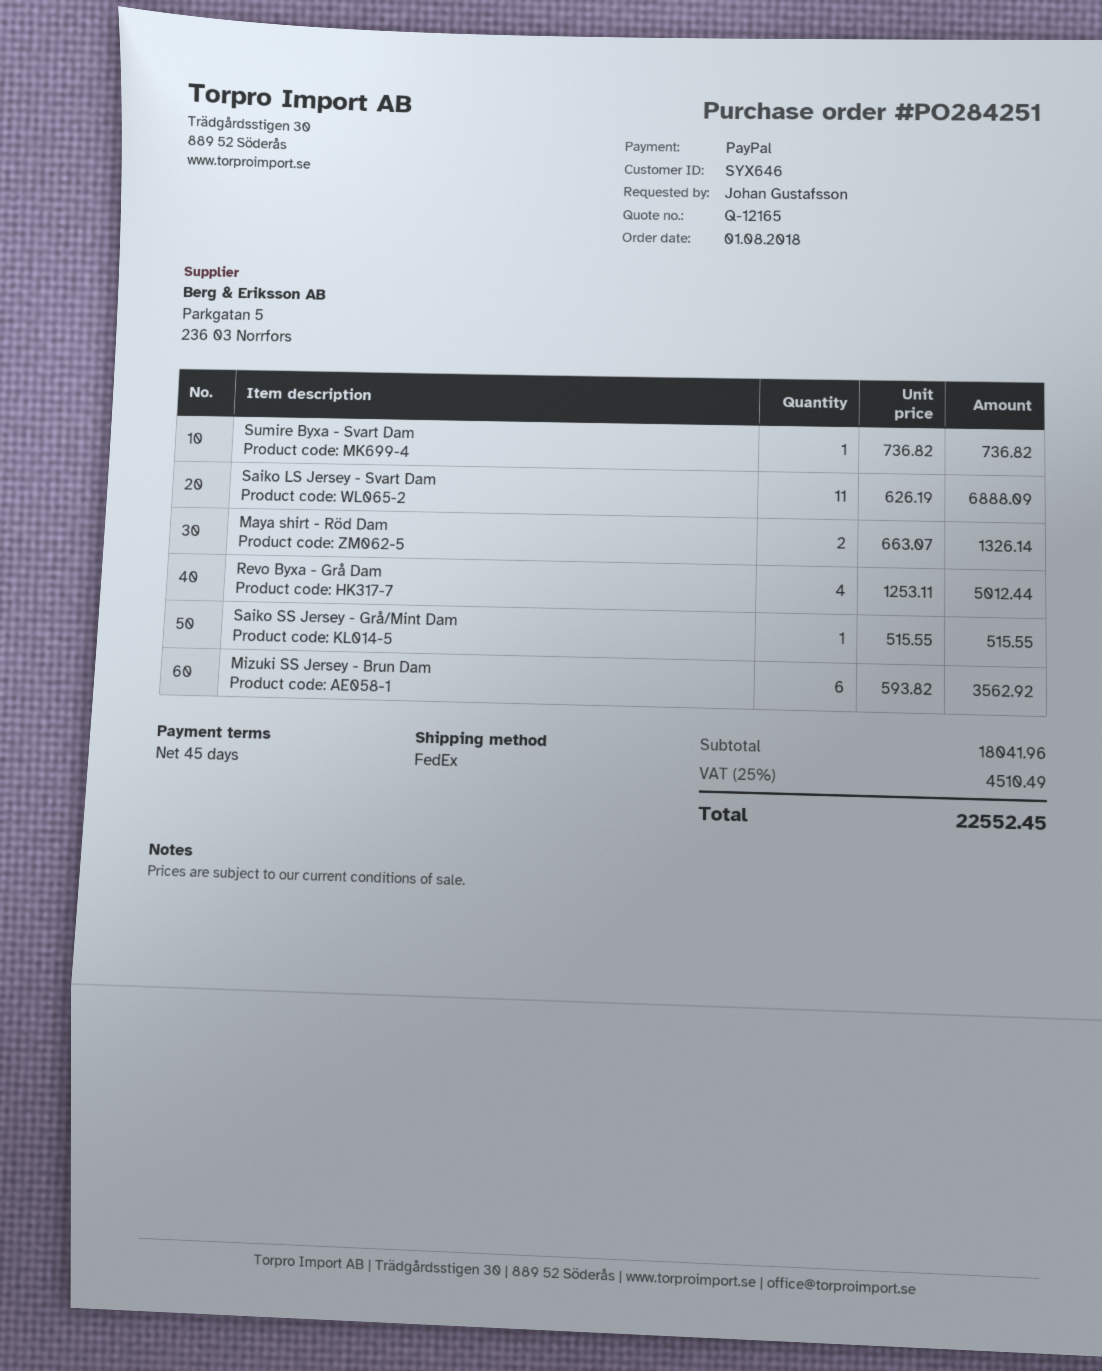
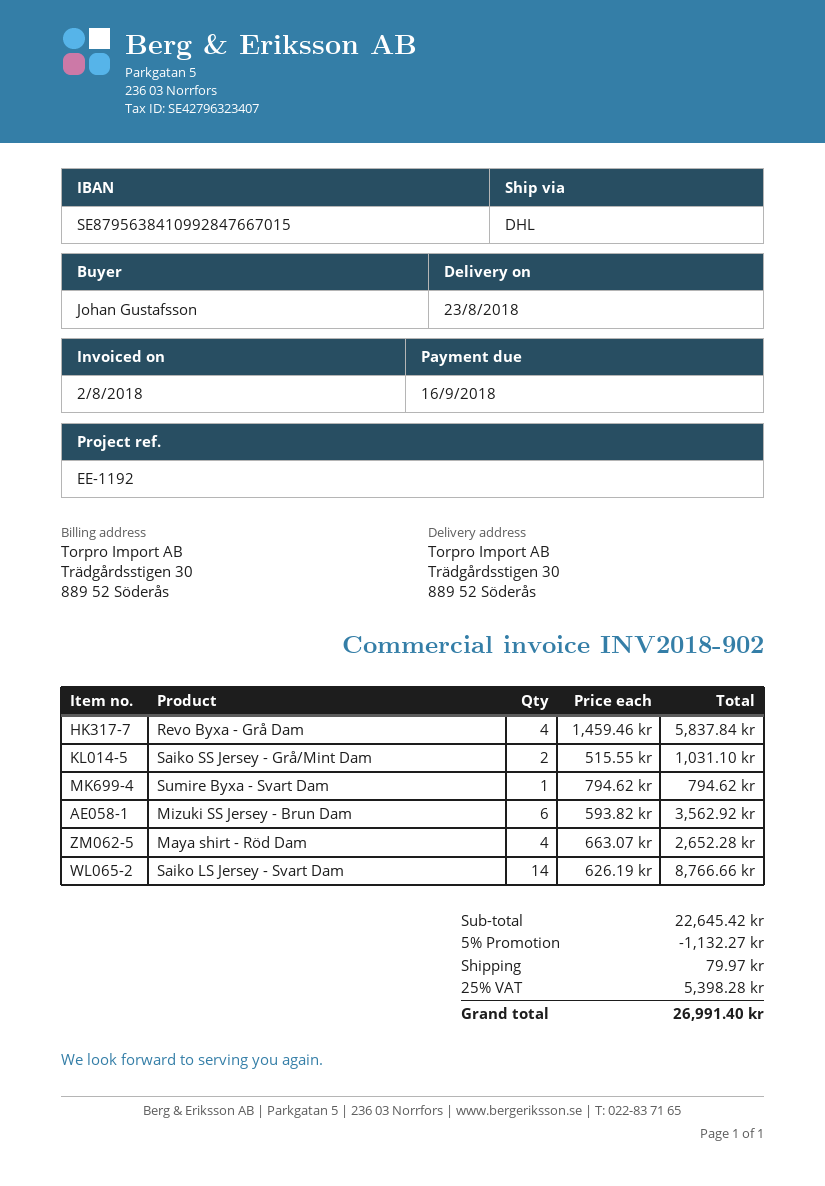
shipping method: FedEx -> DHL
Sumire Byxa - Svart Dam: 1 x 736.82 = 736.82 -> 1 x 794.62 = 794.62
Saiko LS Jersey - Svart Dam: 11 x 626.19 = 6888.09 -> 14 x 626.19 = 8766.66
Maya shirt - Röd Dam: 2 x 663.07 = 1326.14 -> 4 x 663.07 = 2652.28
Revo Byxa - Grå Dam: 4 x 1253.11 = 5012.44 -> 4 x 1459.46 = 5837.84
Saiko SS Jersey - Grå/Mint Dam: 1 x 515.55 = 515.55 -> 2 x 515.55 = 1031.10
subtotal: 18041.96 -> 22645.42
discount: none -> 5% = 1132.27
shipping: none -> 79.97
tax: 25% = 4510.49 -> 25% = 5398.28
total: 22552.45 -> 26991.40

